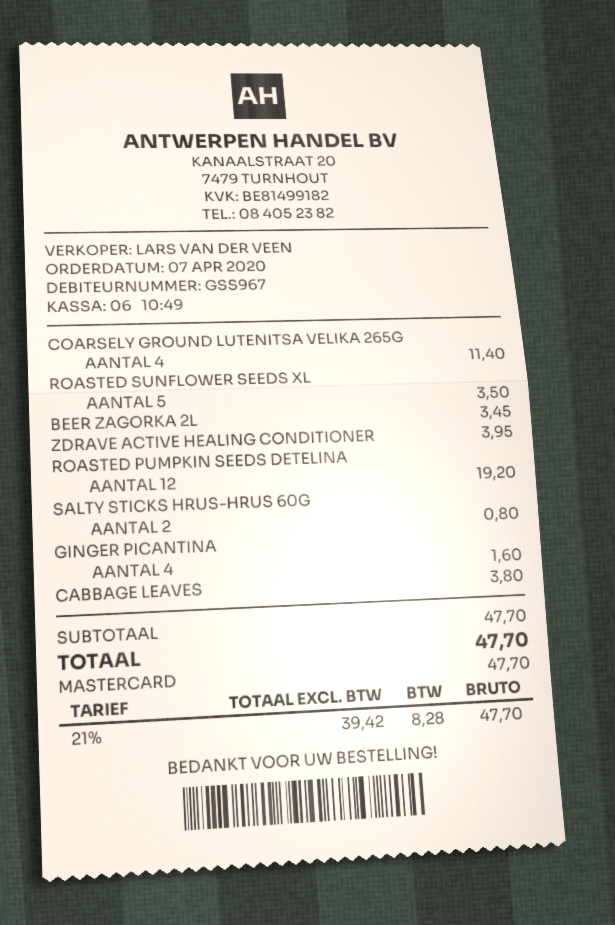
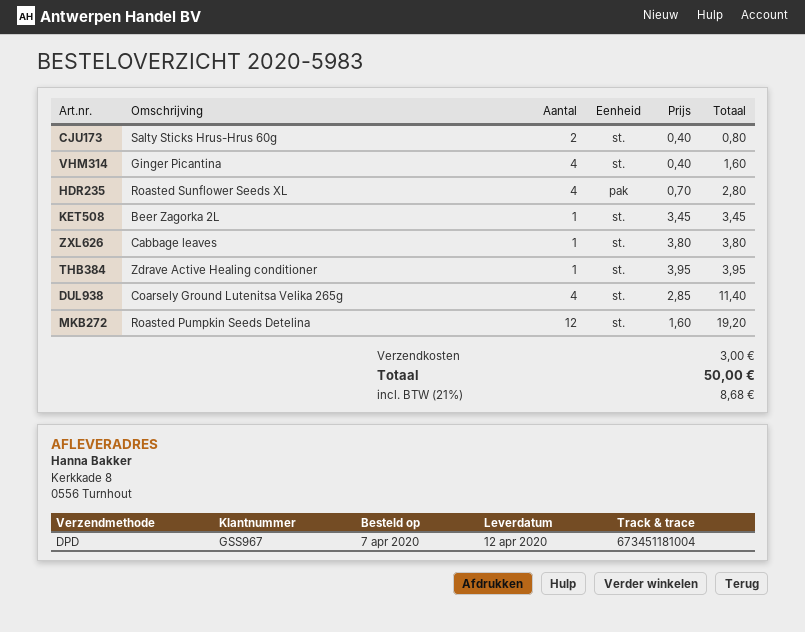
ROASTED SUNFLOWER SEEDS XL: 5 for 3.50 -> 4 for 2.80
shipping: none -> 3.00
tax: 21% = 8.28 -> 21% = 8.68
total: 47.70 -> 50.00

